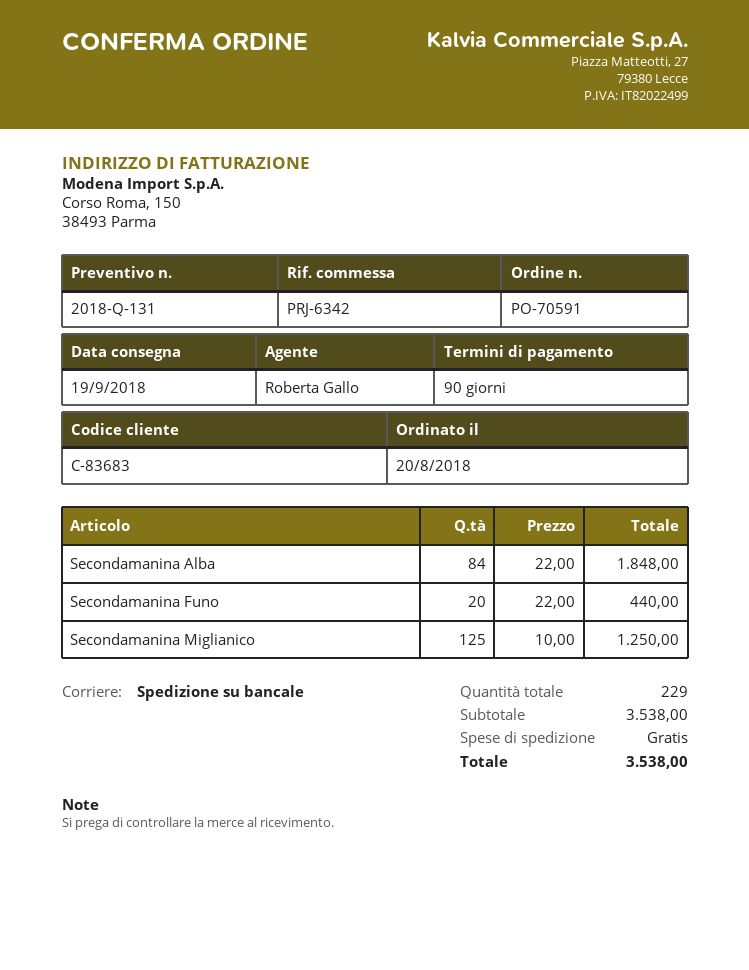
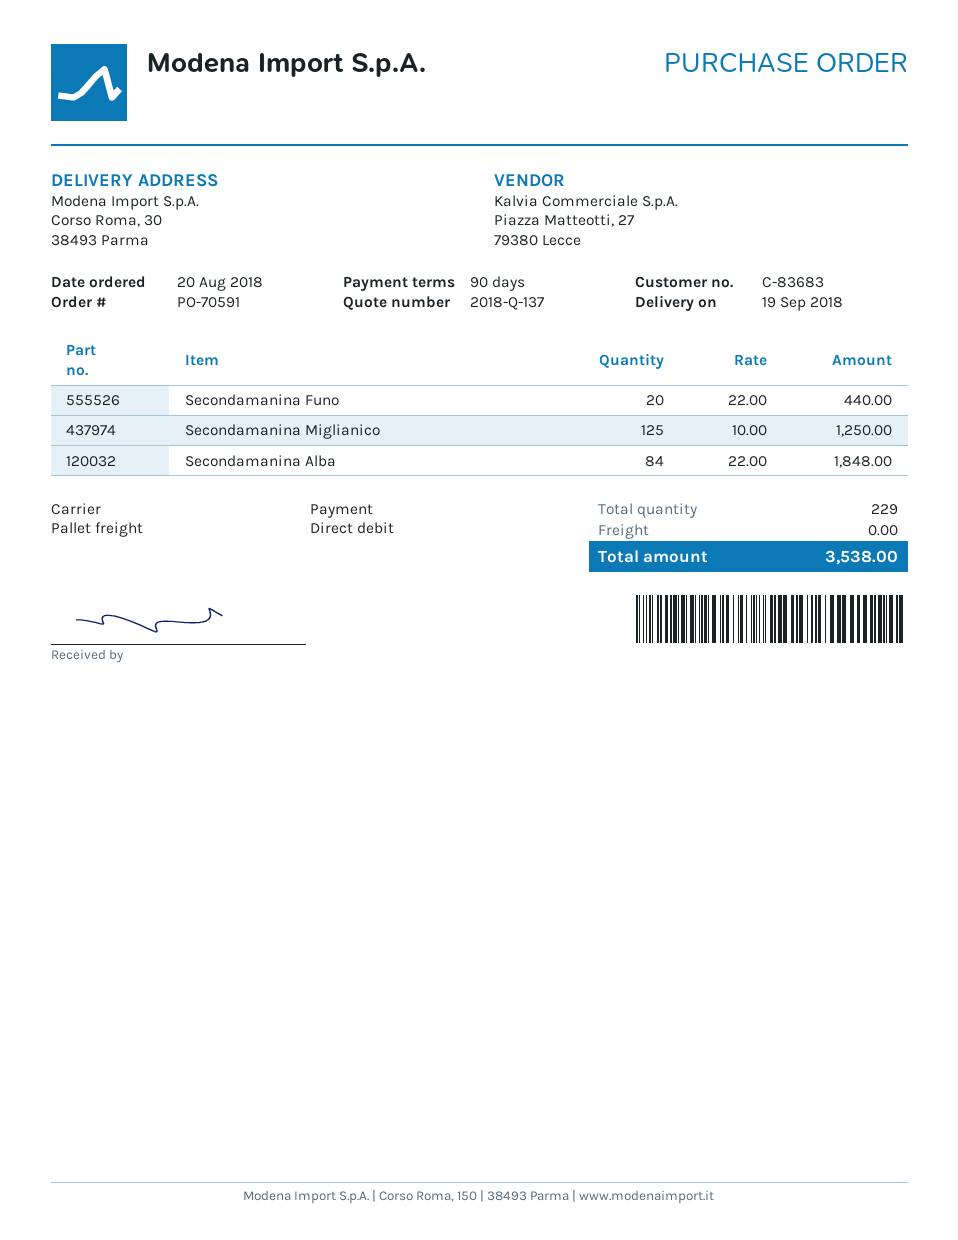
quote number: 2018-Q-131 -> 2018-Q-137

